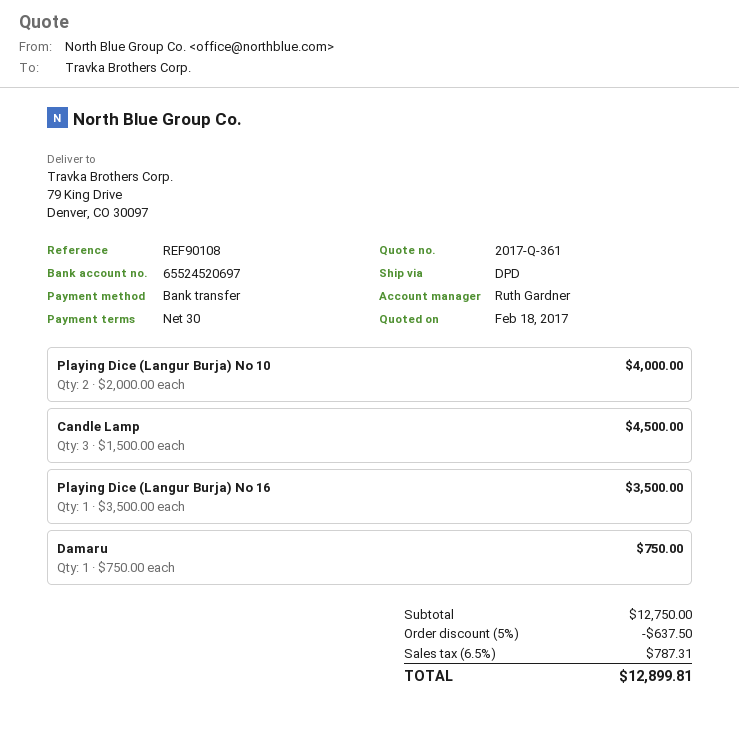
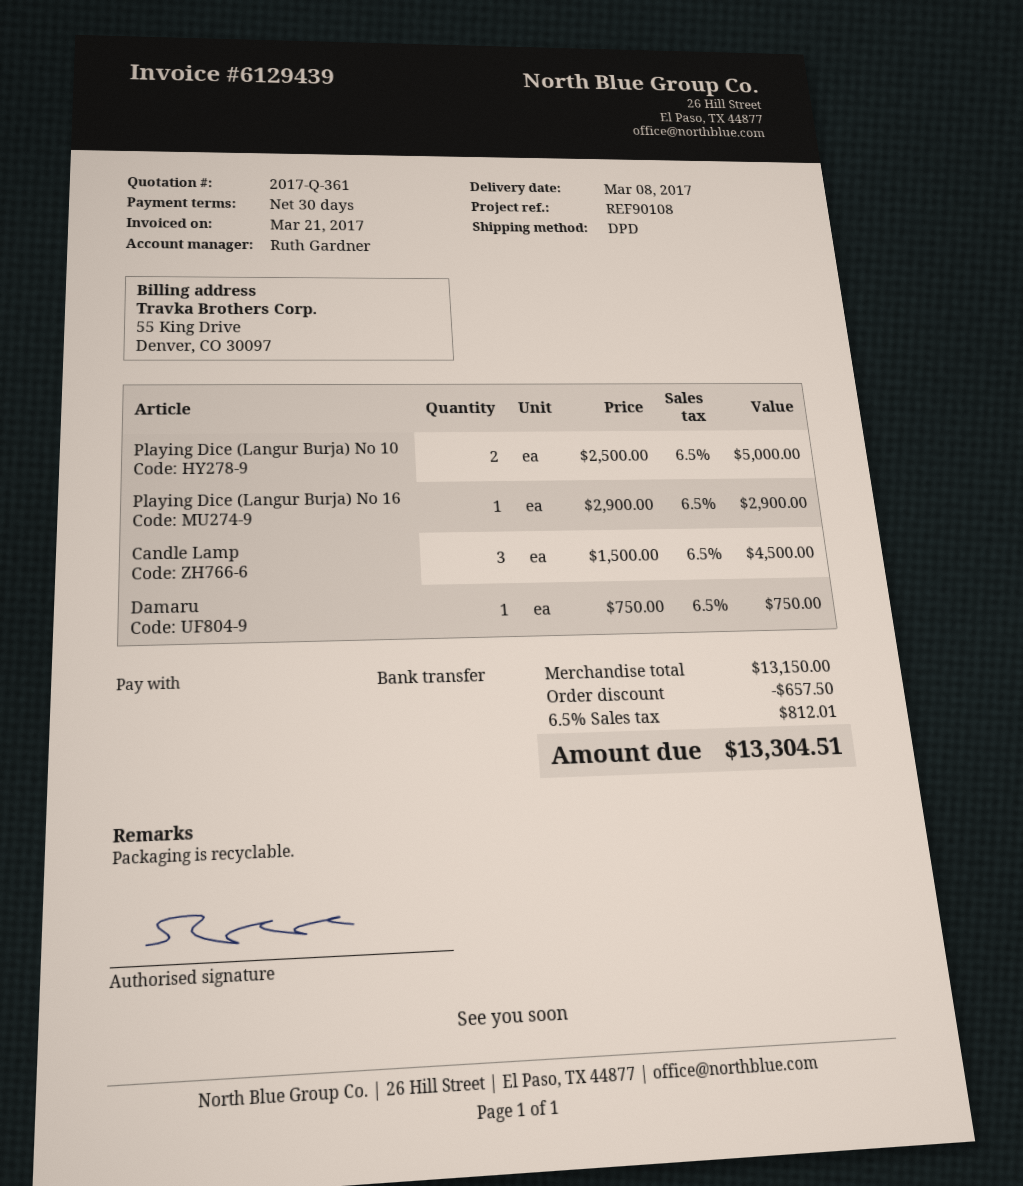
Playing Dice (Langur Burja) No 10: 2 x 2000.00 = 4000.00 -> 2 x 2500.00 = 5000.00
Playing Dice (Langur Burja) No 16: 1 x 3500.00 = 3500.00 -> 1 x 2900.00 = 2900.00
subtotal: 12750.00 -> 13150.00
discount: 637.50 -> 657.50
tax: 6.5% = 787.31 -> 6.5% = 812.01
total: 12899.81 -> 13304.51

